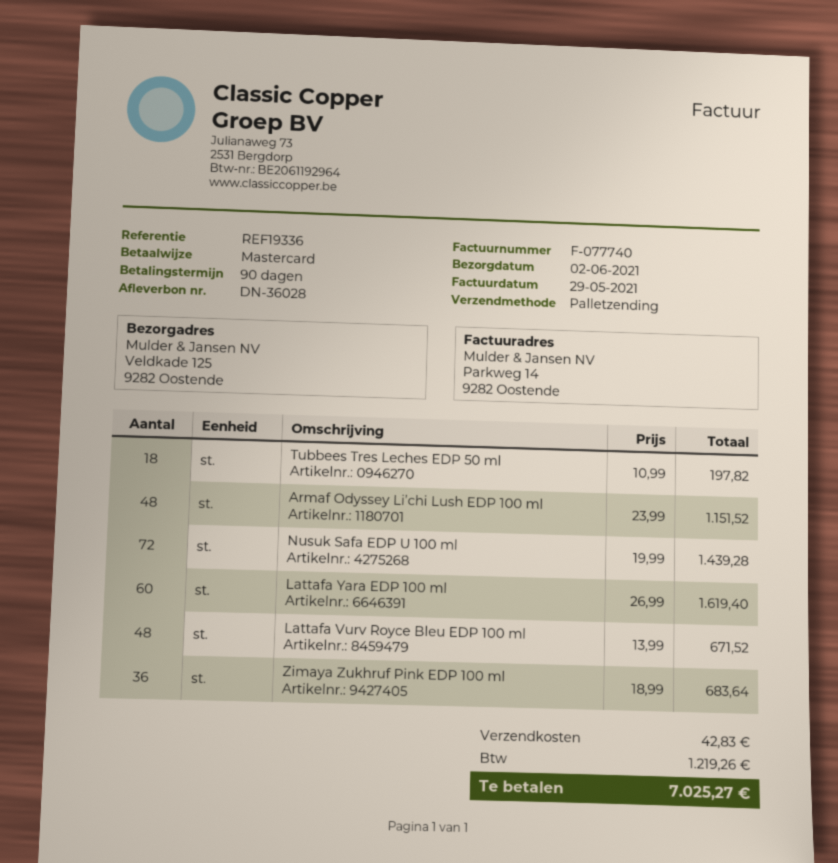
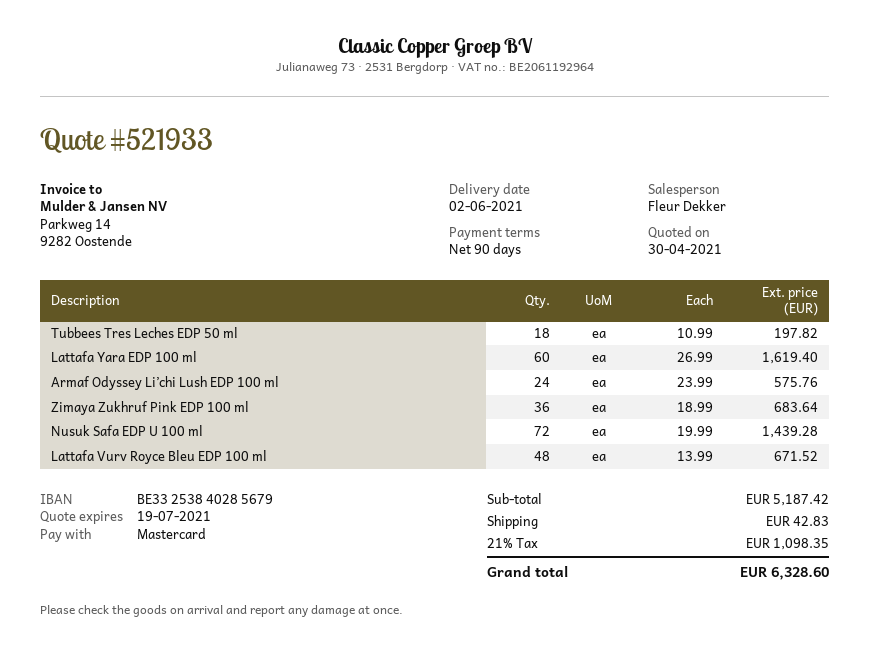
Armaf Odyssey Li’chi Lush EDP 100 ml: 48 x 23.99 = 1151.52 -> 24 x 23.99 = 575.76
tax: 1219.26 -> 1098.35
total: 7025.27 -> 6328.60

